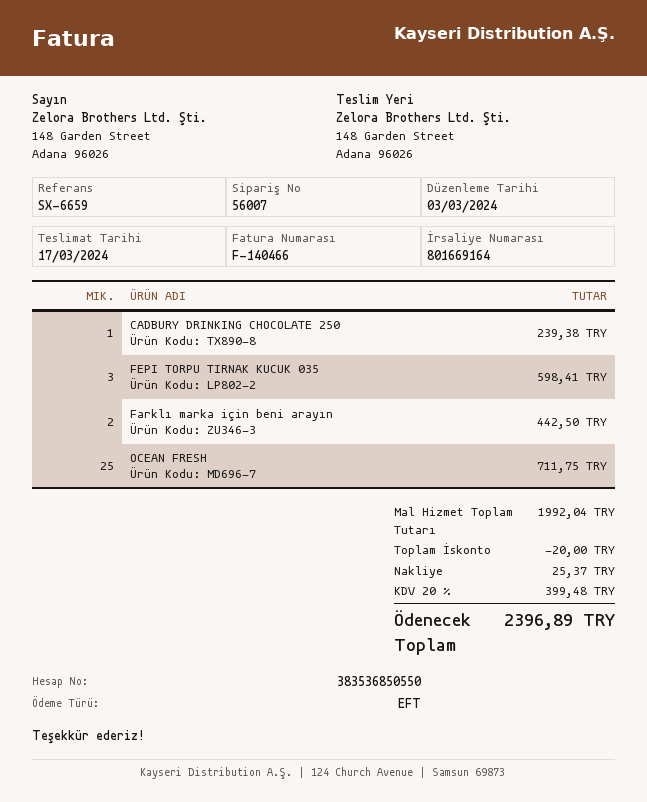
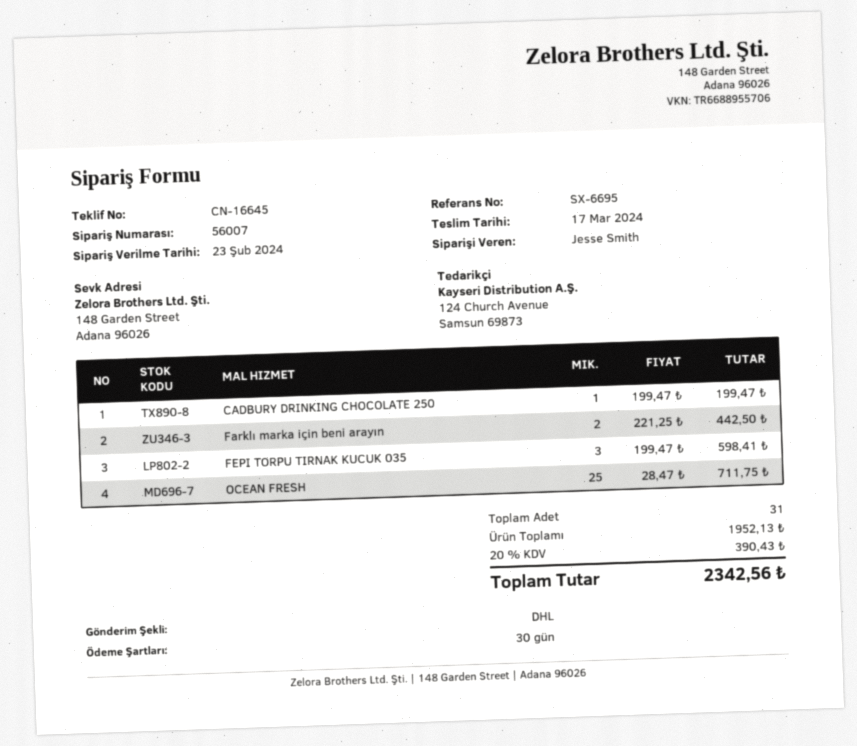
reference: SX-6659 -> SX-6695
CADBURY DRINKING CHOCOLATE 250: 1 for 239.38 -> 1 for 199.47
subtotal: 1992.04 -> 1952.13
discount: 20.00 -> none
shipping: 25.37 -> none
tax: 20% = 399.48 -> 20% = 390.43
total: 2396.89 -> 2342.56

